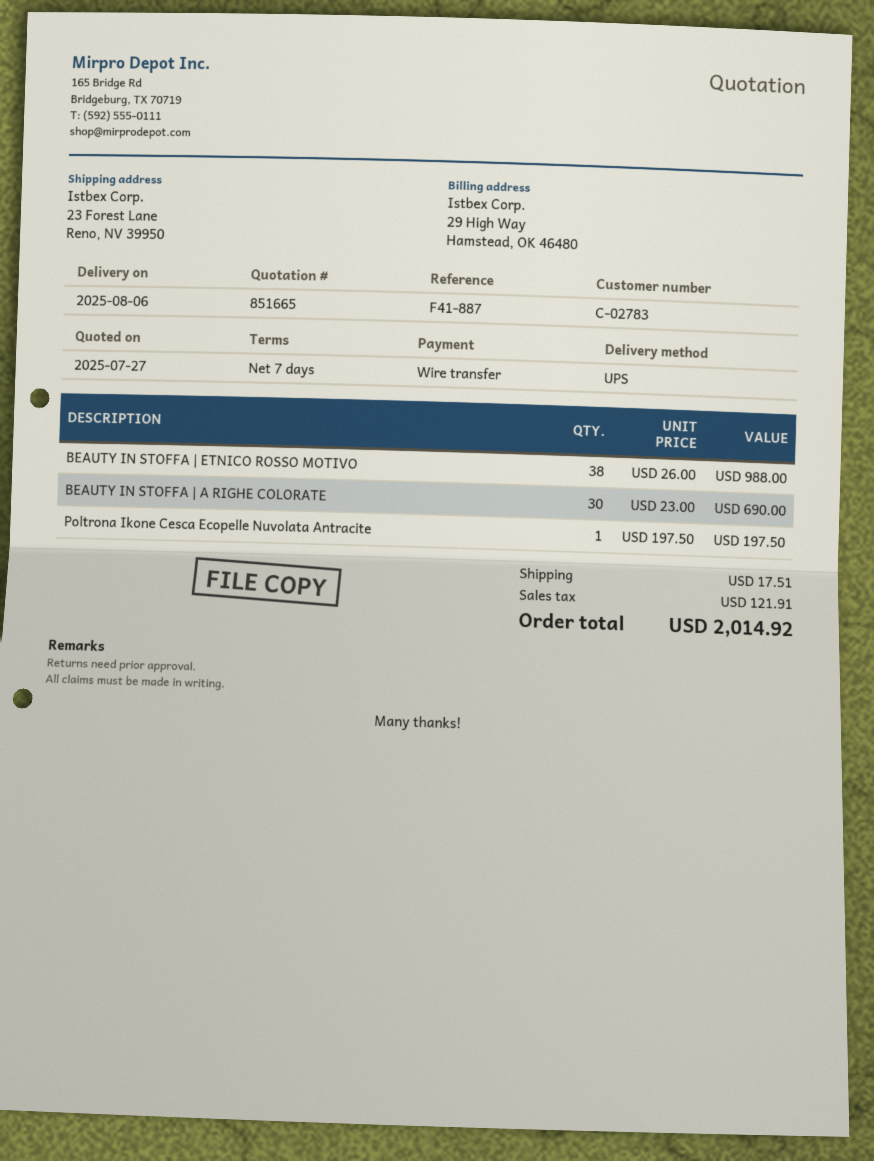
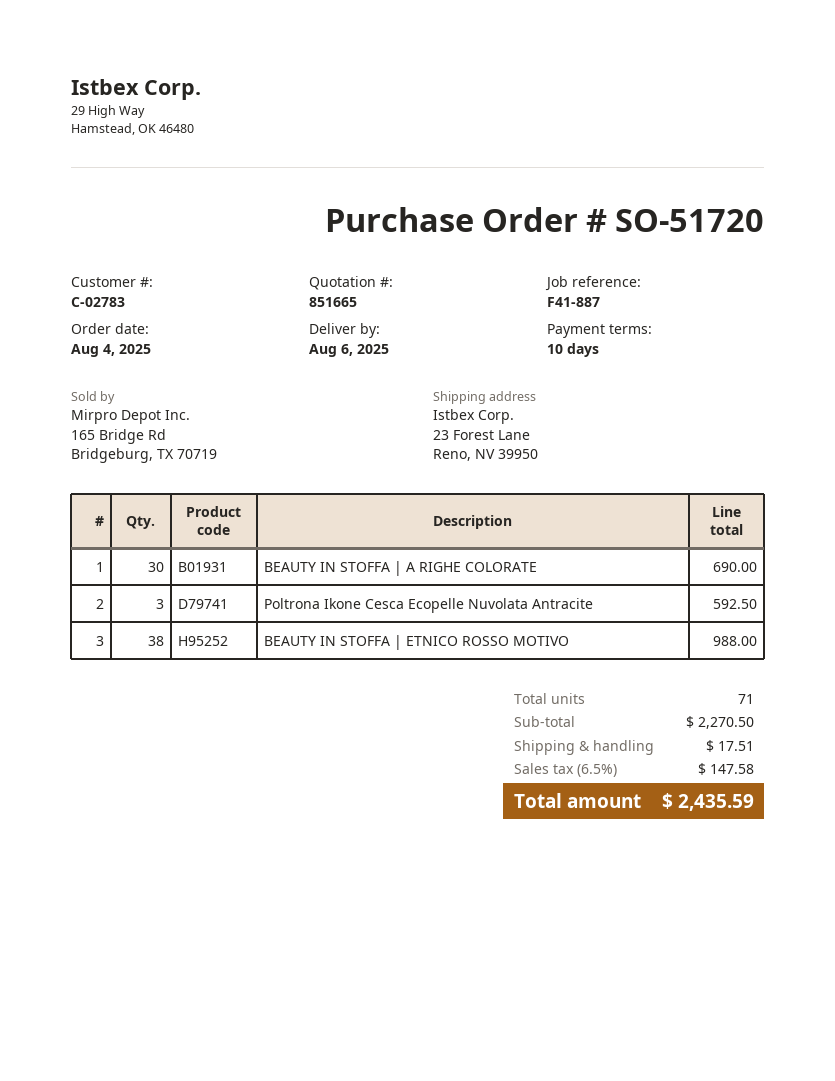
payment terms: 7 days -> 10 days
Poltrona Ikone Cesca Ecopelle Nuvolata Antracite: 1 for 197.50 -> 3 for 592.50
tax: 121.91 -> 147.58
total: 2014.92 -> 2435.59

